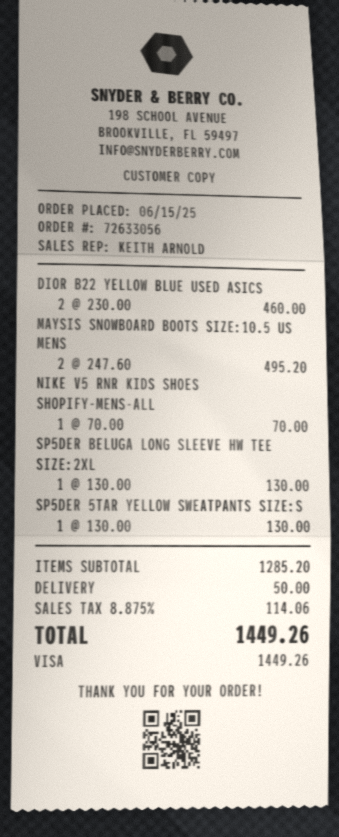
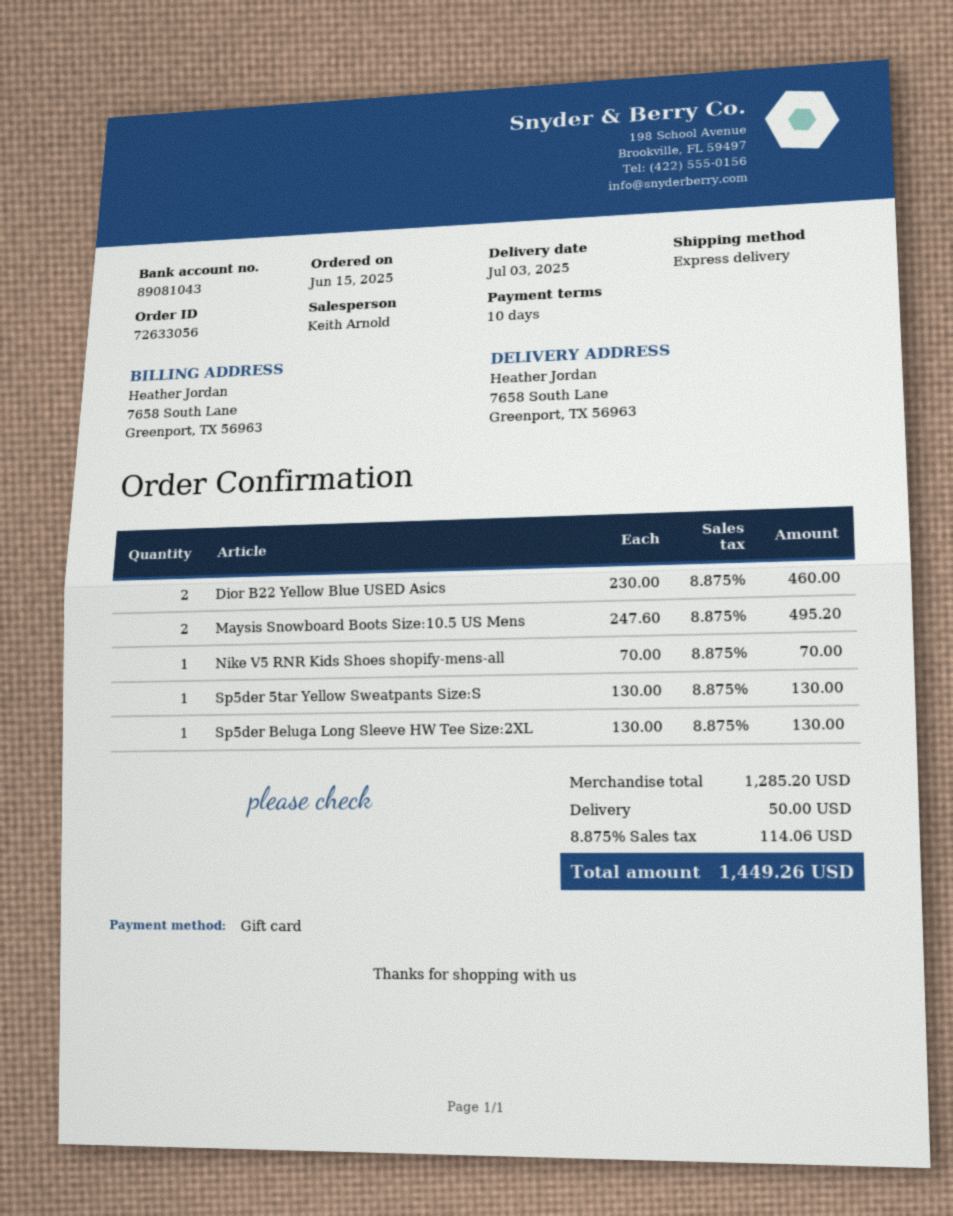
payment method: Visa -> gift card

